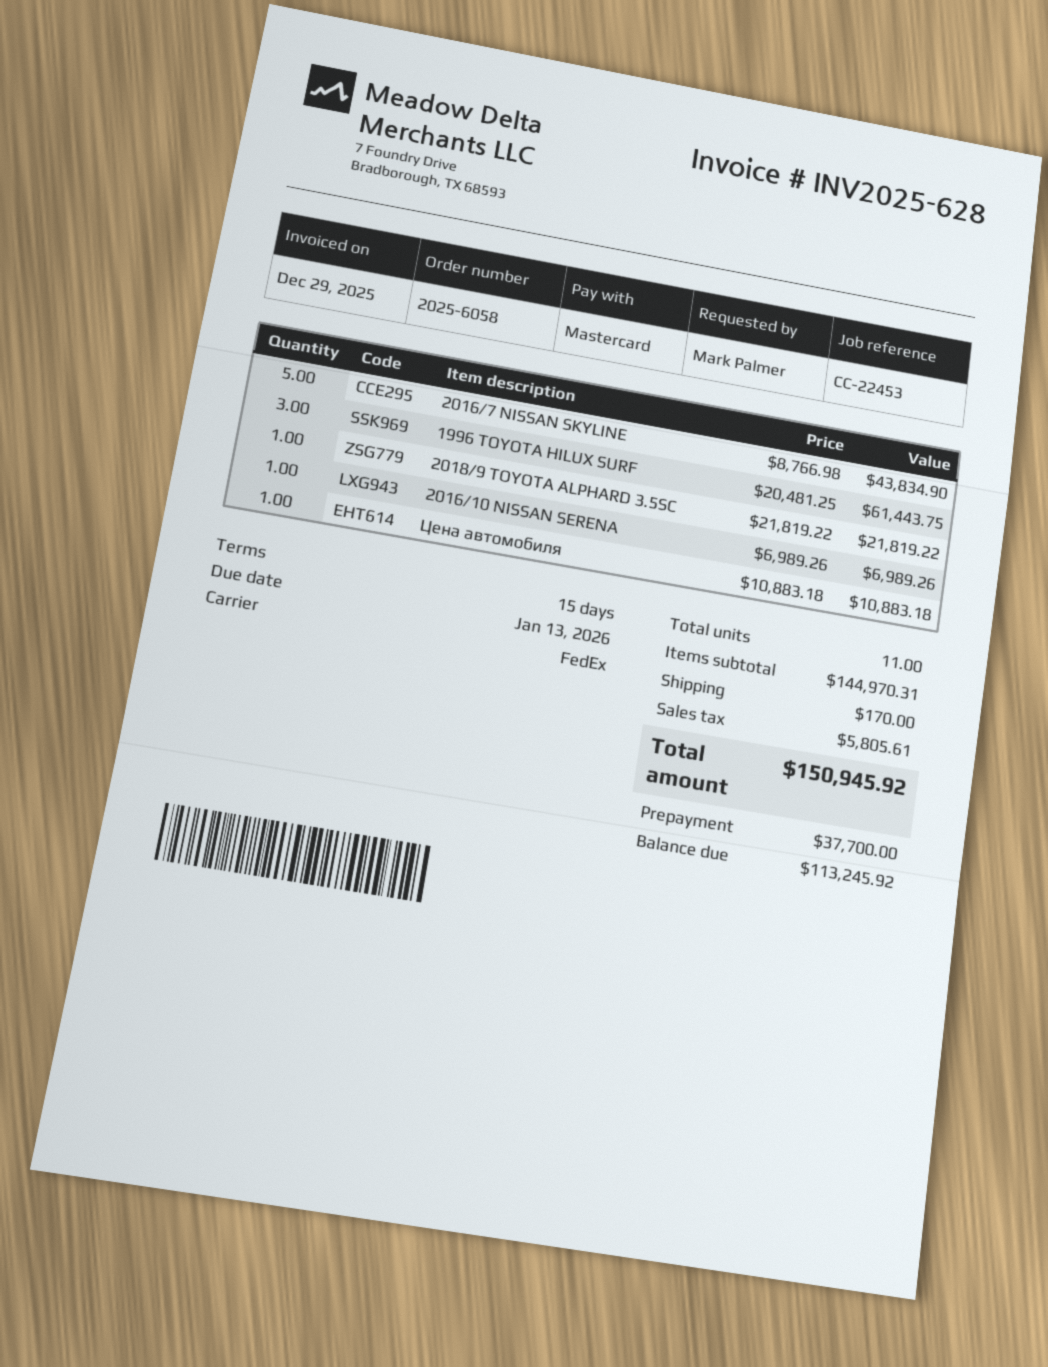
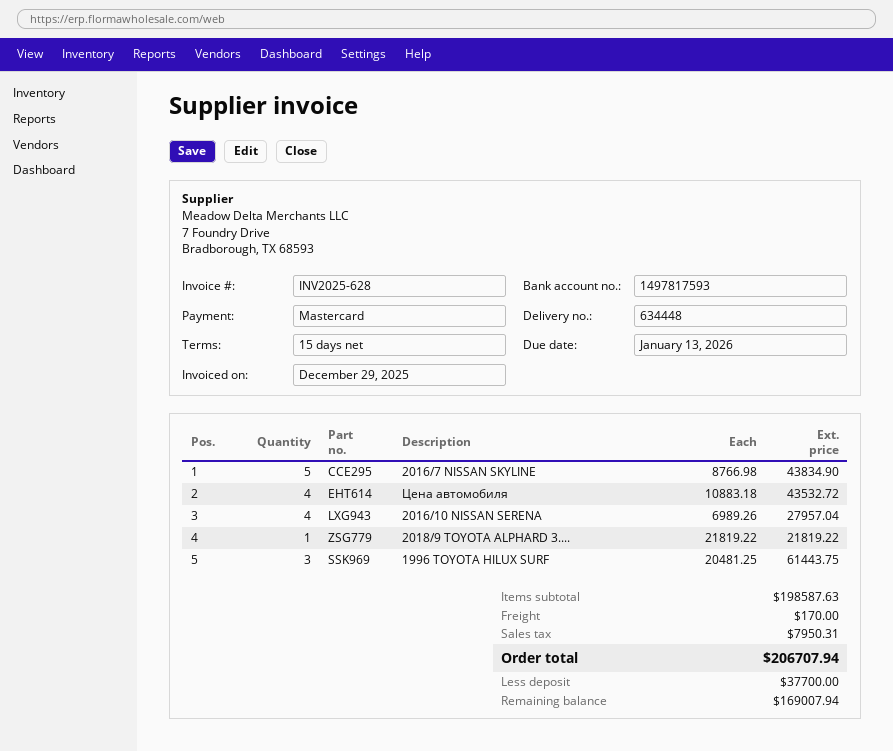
2016/10 NISSAN SERENA: 1 x 6989.26 = 6989.26 -> 4 x 6989.26 = 27957.04
Цена автомобиля: 1 x 10883.18 = 10883.18 -> 4 x 10883.18 = 43532.72
subtotal: 144970.31 -> 198587.63
tax: 5805.61 -> 7950.31
total: 150945.92 -> 206707.94
balance: 113245.92 -> 169007.94

